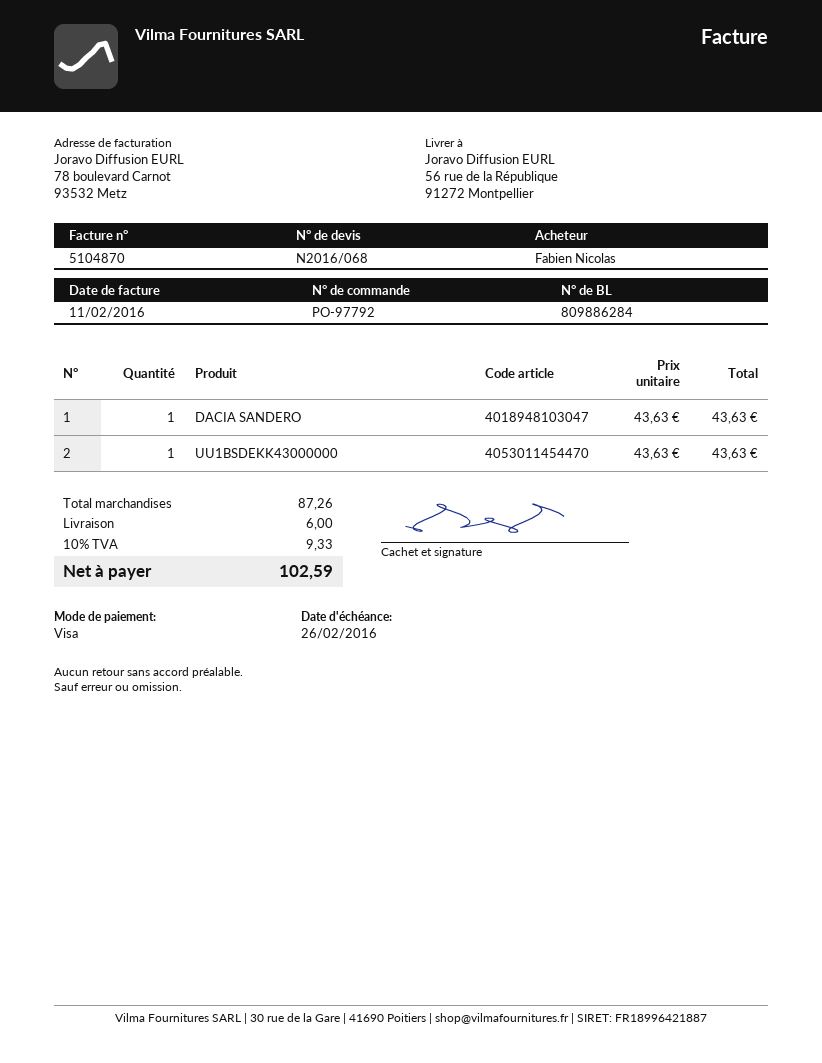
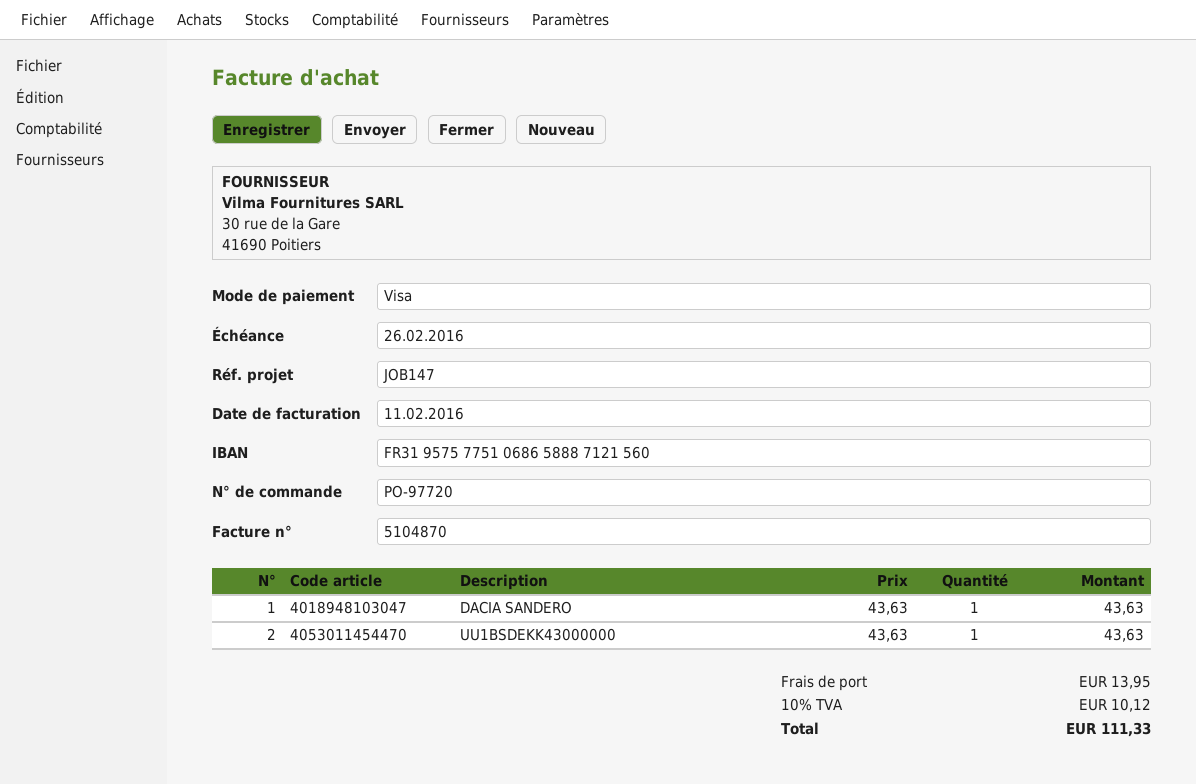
order number: PO-97792 -> PO-97720
shipping: 6.00 -> 13.95
tax: 10% = 9.33 -> 10% = 10.12
total: 102.59 -> 111.33

